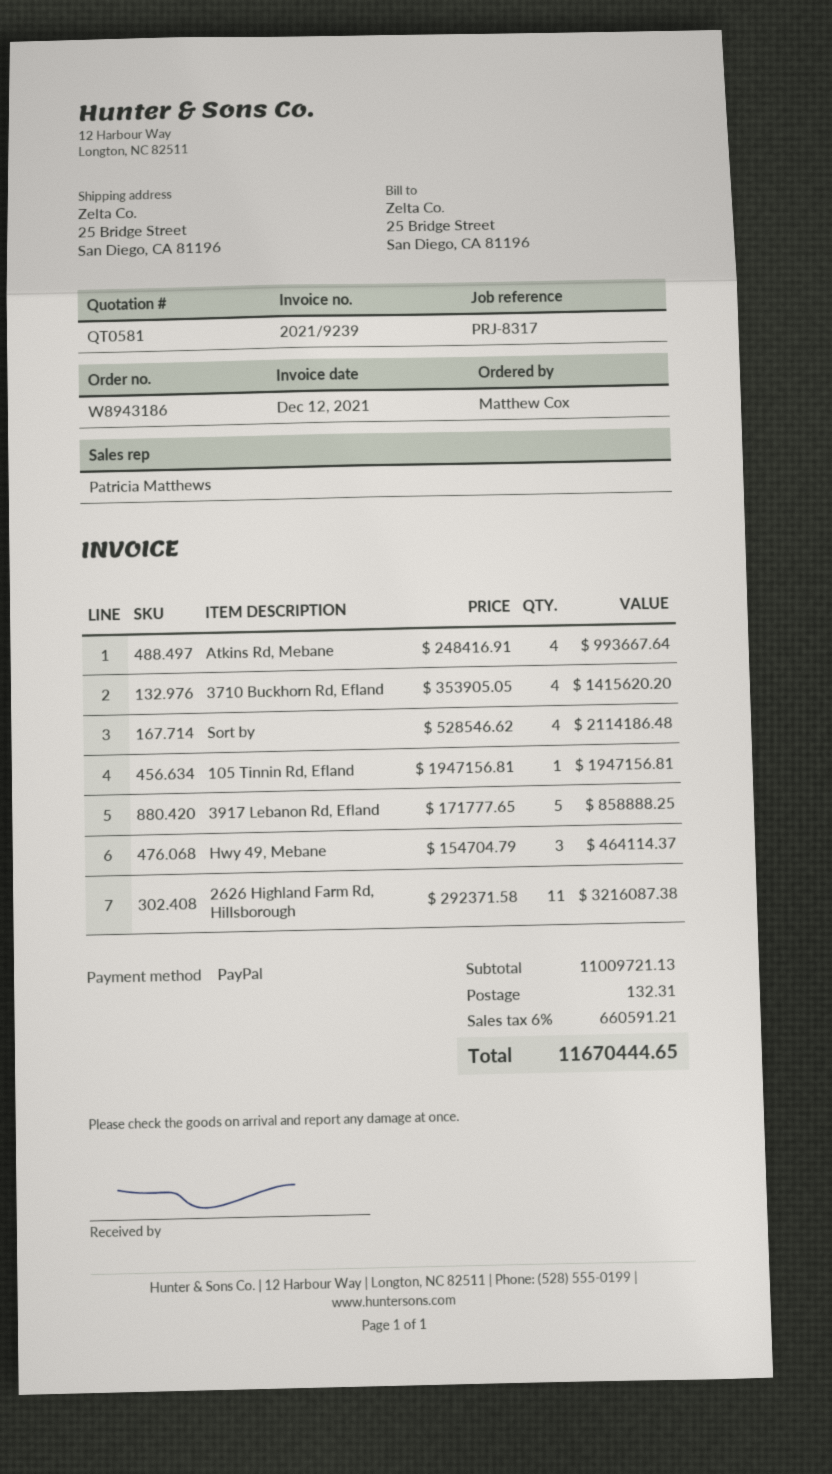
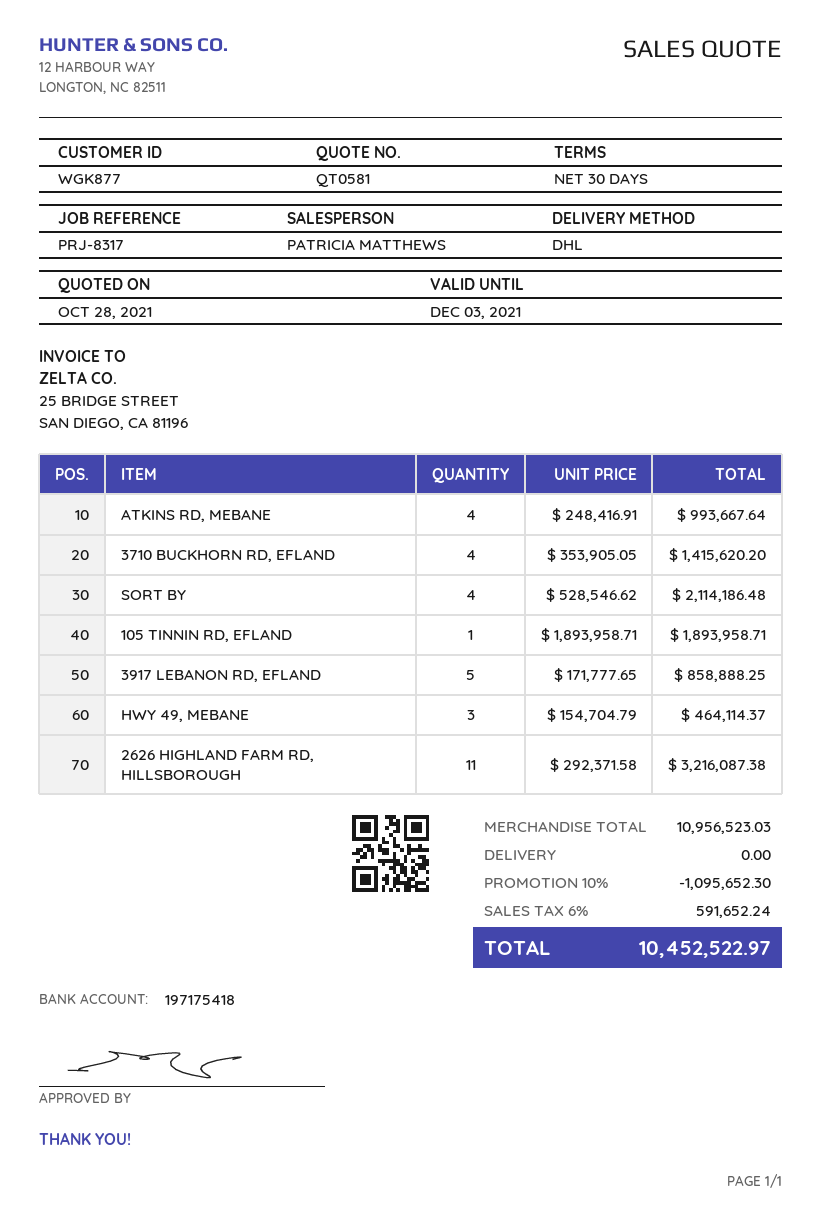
105 Tinnin Rd, Efland: 1 x 1947156.81 = 1947156.81 -> 1 x 1893958.71 = 1893958.71
subtotal: 11009721.13 -> 10956523.03
discount: none -> 10% = 1095652.30
shipping: 132.31 -> 0.00
tax: 6% = 660591.21 -> 6% = 591652.24
total: 11670444.65 -> 10452522.97

